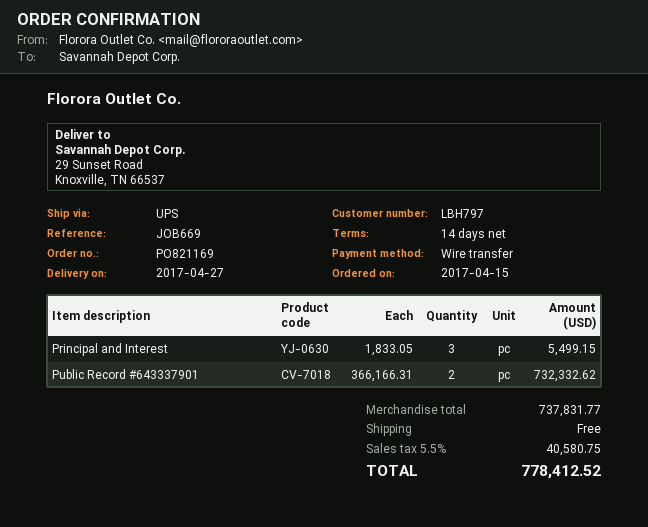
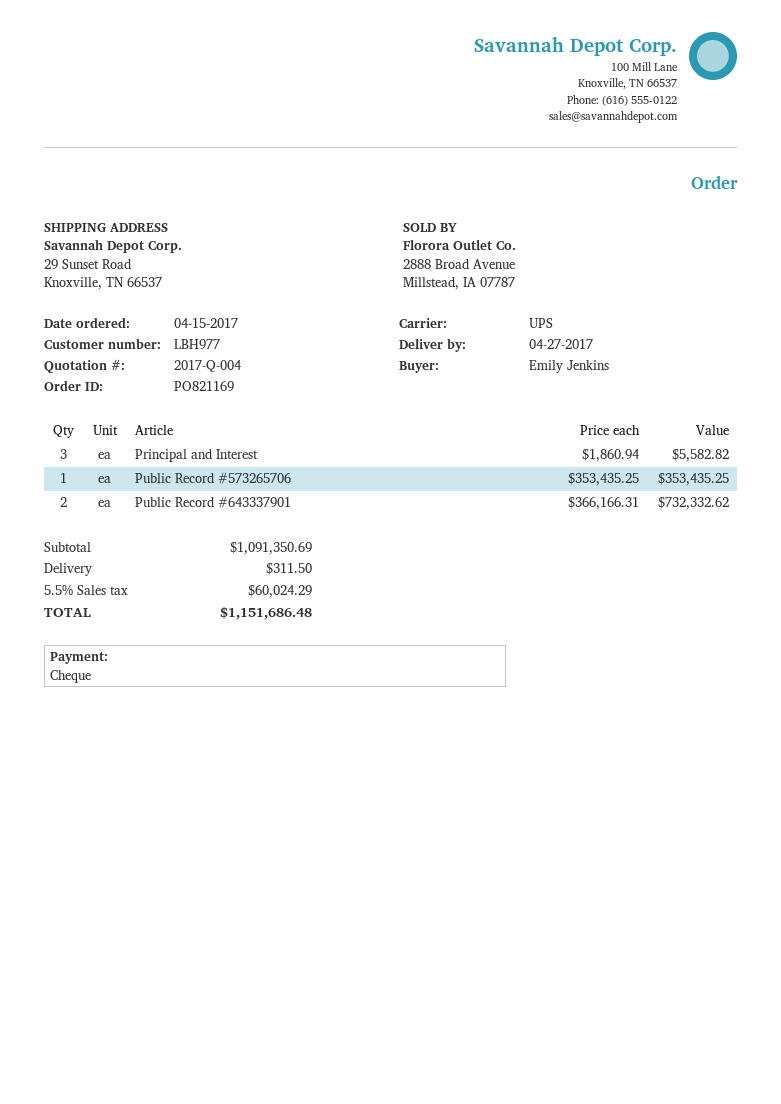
customer number: LBH797 -> LBH977
payment method: bank transfer -> cheque
Principal and Interest: 3 x 1833.05 = 5499.15 -> 3 x 1860.94 = 5582.82
Public Record #573265706: none -> 1 x 353435.25 = 353435.25
subtotal: 737831.77 -> 1091350.69
shipping: 0.00 -> 311.50
tax: 5.5% = 40580.75 -> 5.5% = 60024.29
total: 778412.52 -> 1151686.48

